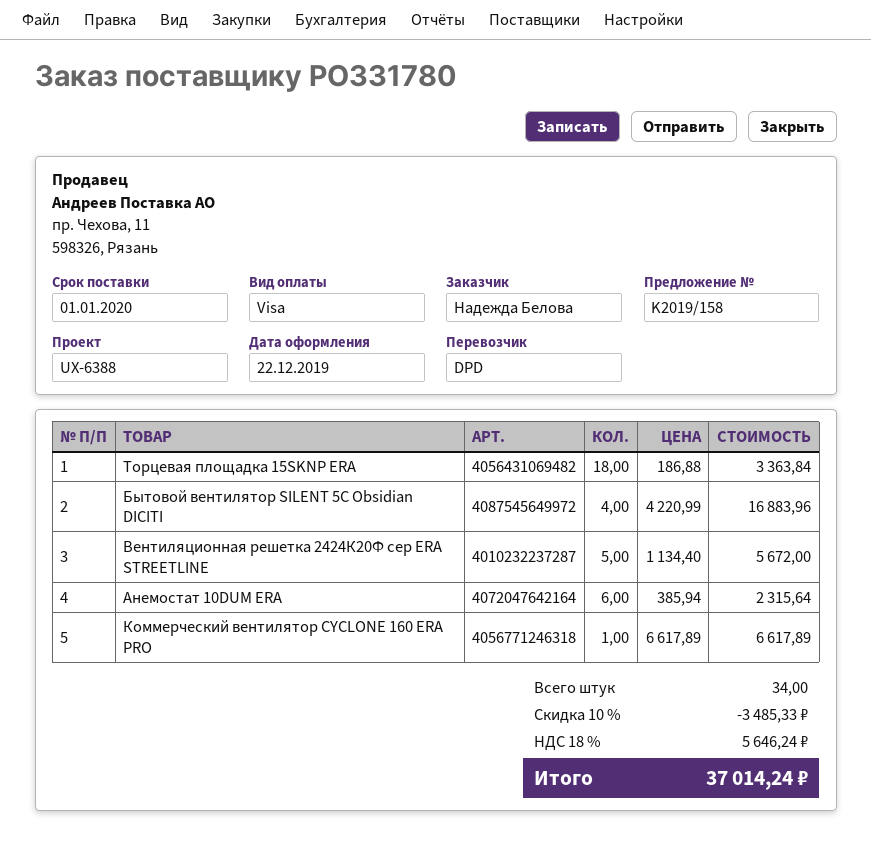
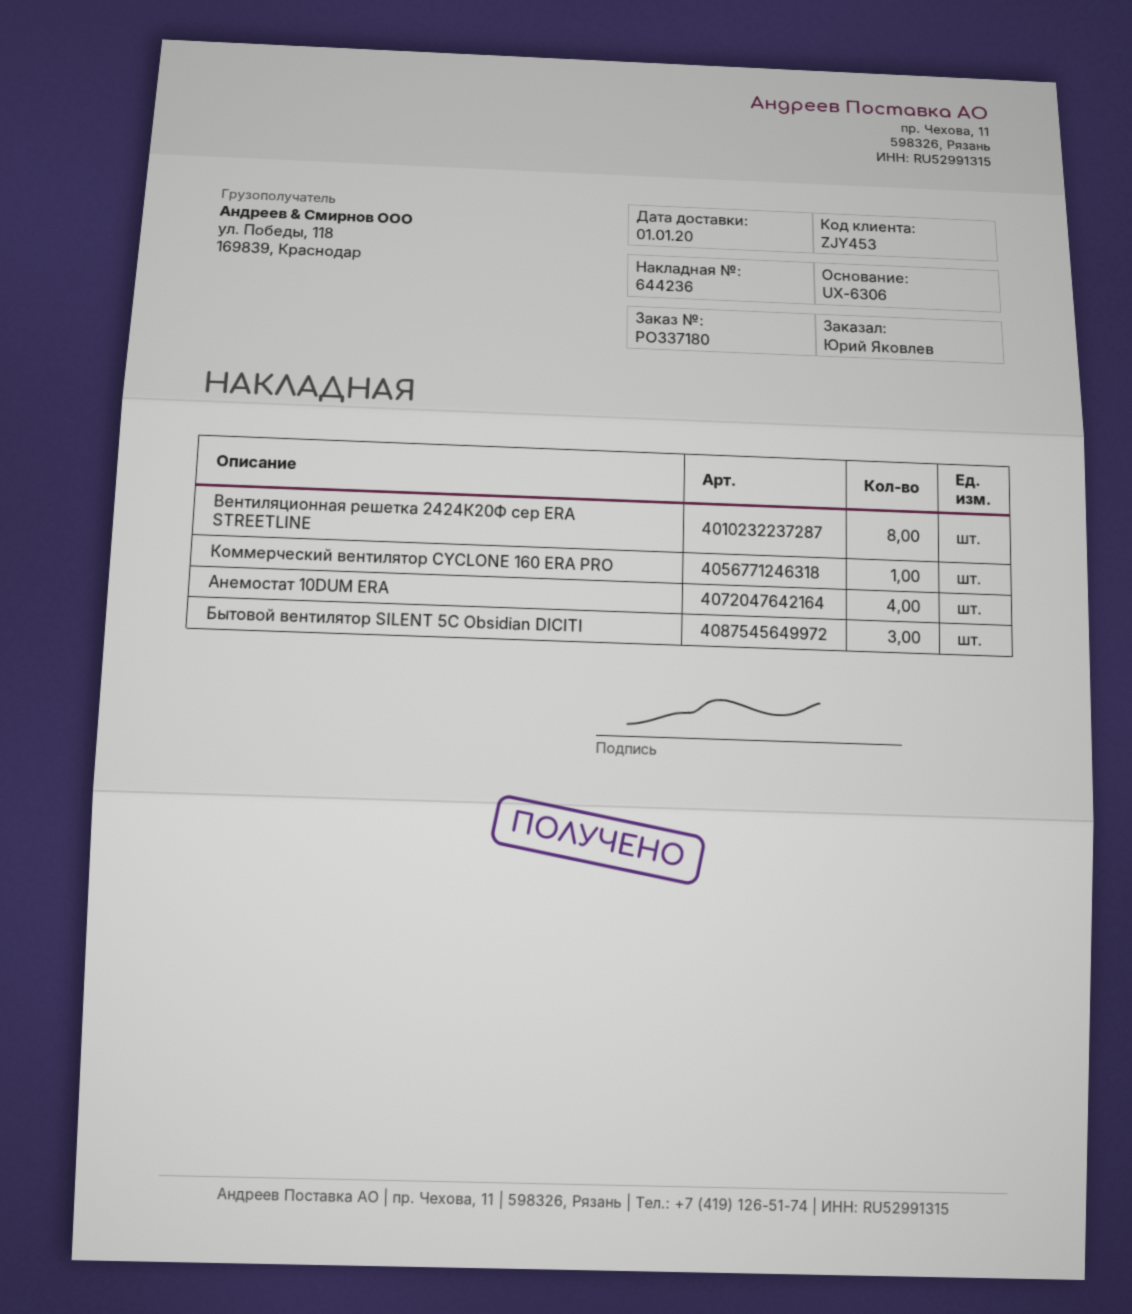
order number: PO331780 -> PO337180
reference: UX-6388 -> UX-6306
ordered by: Надежда Белова -> Юрий Яковлев
Торцевая площадка 15SKNP ERA: 18 -> none
Бытовой вентилятор SILENT 5C Obsidian DICITI: 4 -> 3
Вентиляционная решетка 2424К20Ф сер ERA STREETLINE: 5 -> 8
Анемостат 10DUM ERA: 6 -> 4

